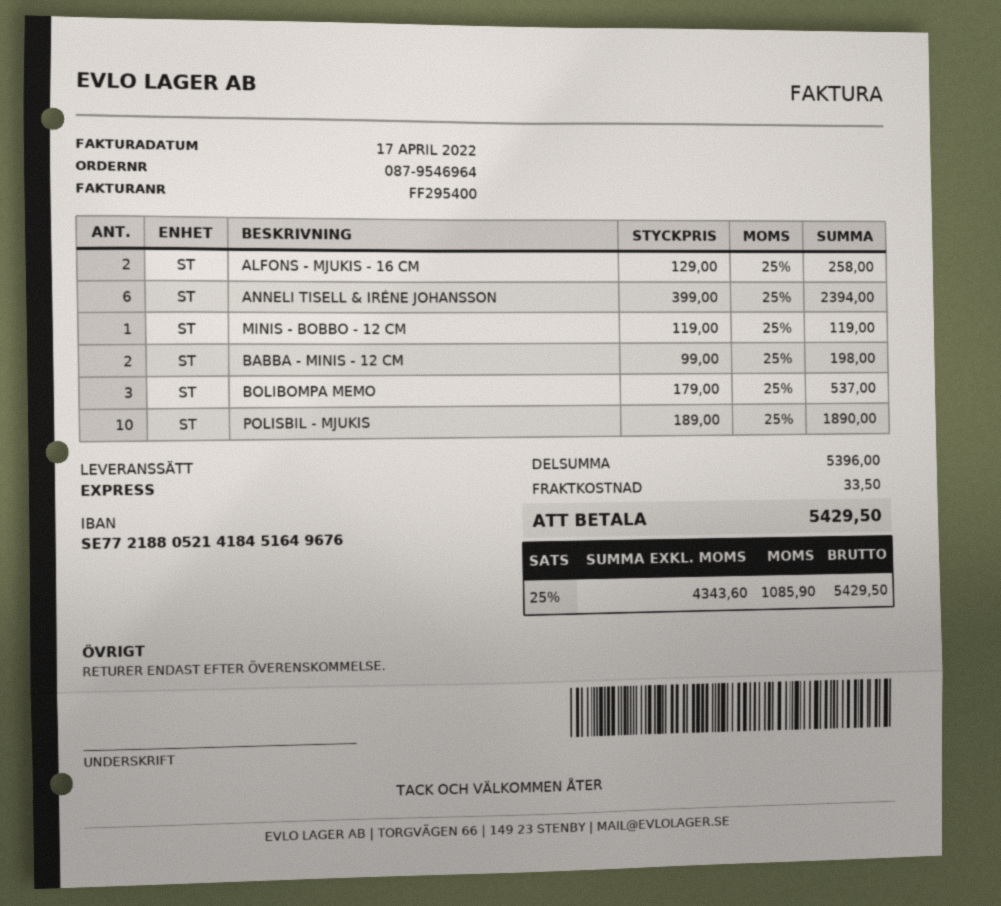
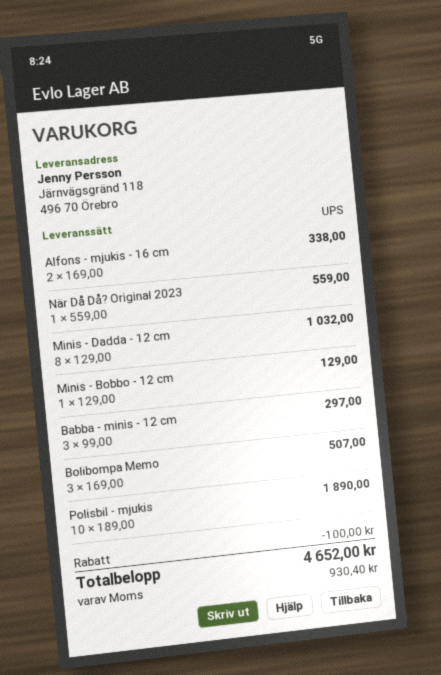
shipping method: express -> UPS
ALFONS - MJUKIS - 16 CM: 2 x 129.00 = 258.00 -> 2 x 169.00 = 338.00
ANNELI TISELL & IRÉNE JOHANSSON: 6 x 399.00 = 2394.00 -> none
MINIS - BOBBO - 12 CM: 1 x 119.00 = 119.00 -> 1 x 129.00 = 129.00
BABBA - MINIS - 12 CM: 2 x 99.00 = 198.00 -> 3 x 99.00 = 297.00
BOLIBOMPA MEMO: 3 x 179.00 = 537.00 -> 3 x 169.00 = 507.00
När Då Då? Original 2023: none -> 1 x 559.00 = 559.00
Minis - Dadda - 12 cm: none -> 8 x 129.00 = 1032.00
discount: none -> 100.00
shipping: 33.50 -> none
tax: 1085.90 -> 930.40
total: 5429.50 -> 4652.00

